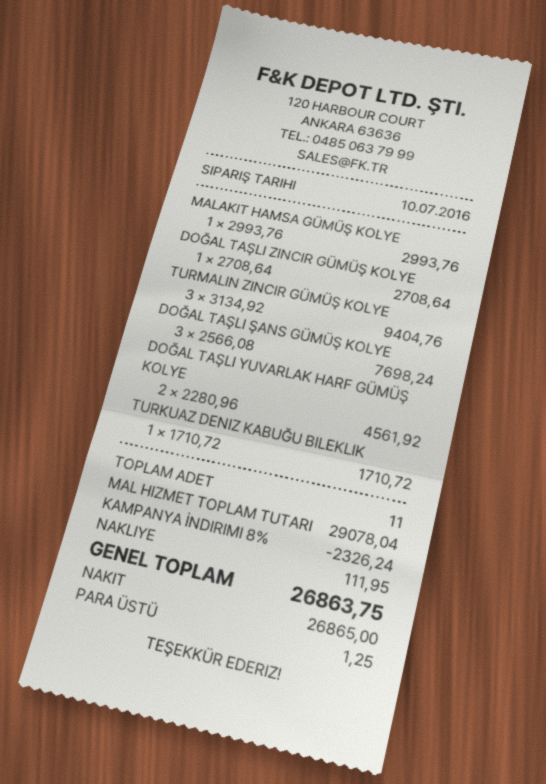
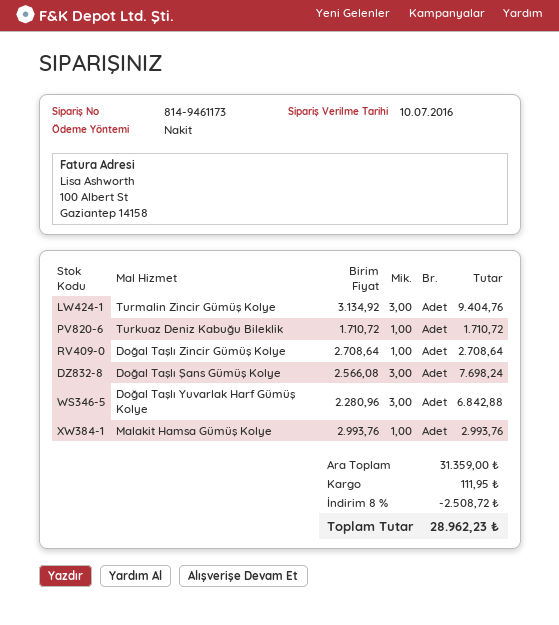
DOĞAL TAŞLI YUVARLAK HARF GÜMÜŞ KOLYE: 2 x 2280.96 = 4561.92 -> 3 x 2280.96 = 6842.88
subtotal: 29078.04 -> 31359.00
discount: 8% = 2326.24 -> 8% = 2508.72
total: 26863.75 -> 28962.23

